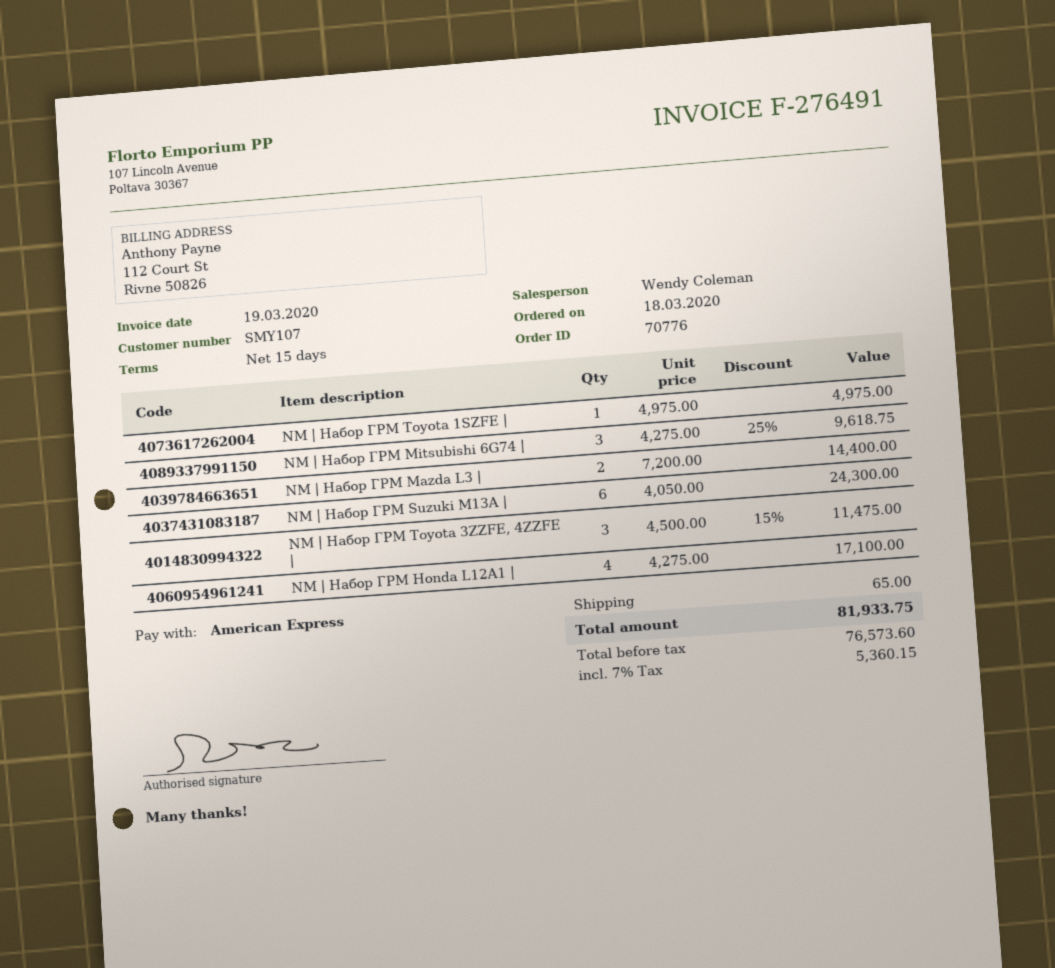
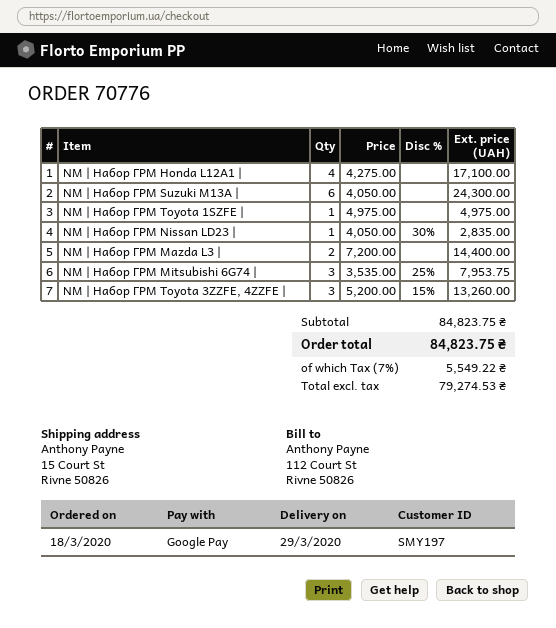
customer number: SMY107 -> SMY197
payment method: American Express -> Google Pay
NM | Набор ГРМ Mitsubishi 6G74 |: 3 x 4275.00 - 25% = 9618.75 -> 3 x 3535.00 - 25% = 7953.75
NM | Набор ГРМ Toyota 3ZZFE, 4ZZFE |: 3 x 4500.00 - 15% = 11475.00 -> 3 x 5200.00 - 15% = 13260.00
NM | Набор ГРМ Nissan LD23 |: none -> 1 x 4050.00 - 30% = 2835.00
shipping: 65.00 -> none
net: 76573.60 -> 79274.53
tax: 7% = 5360.15 -> 7% = 5549.22
total: 81933.75 -> 84823.75

